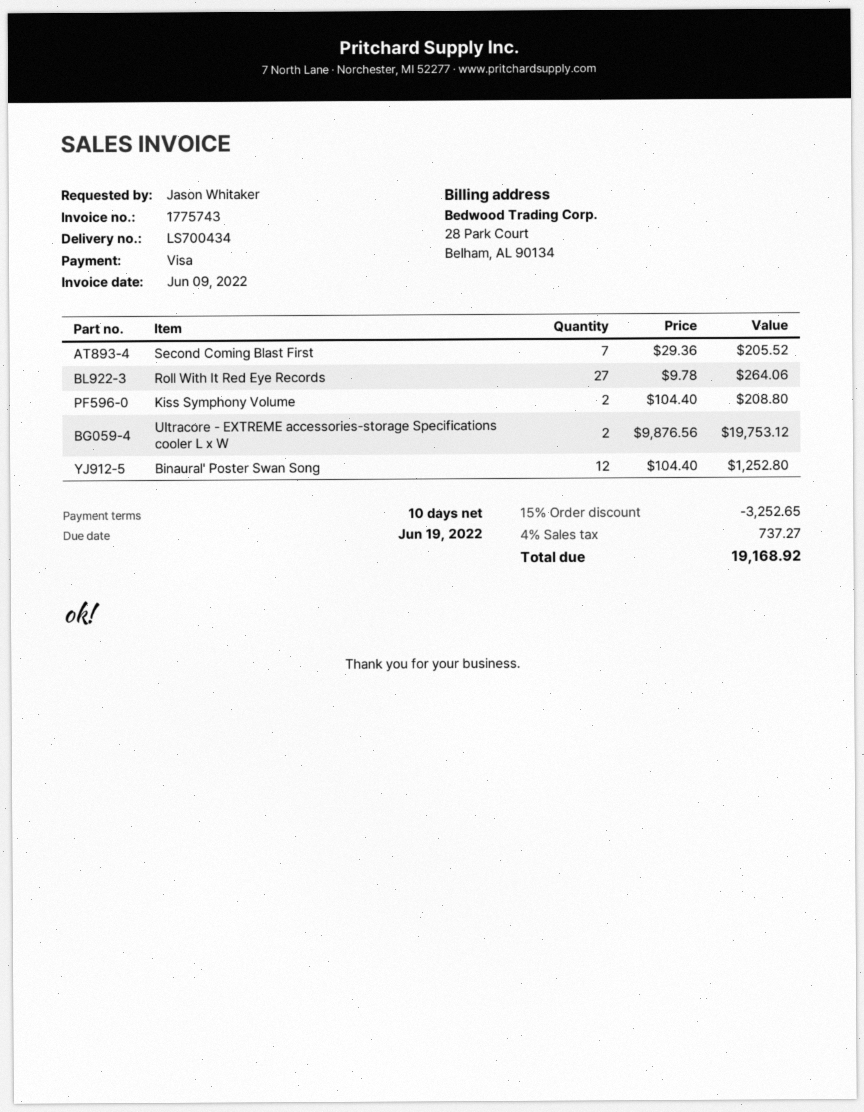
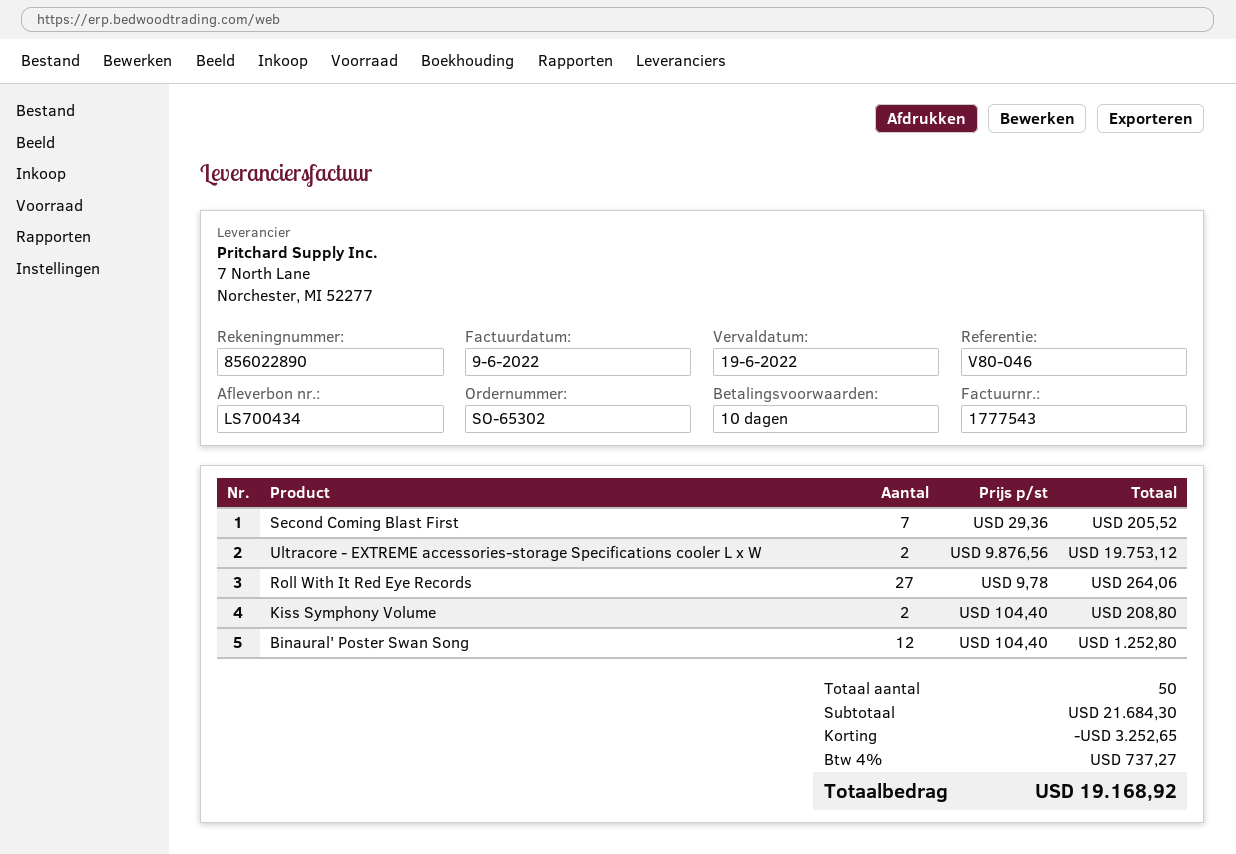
invoice number: 1775743 -> 1777543

